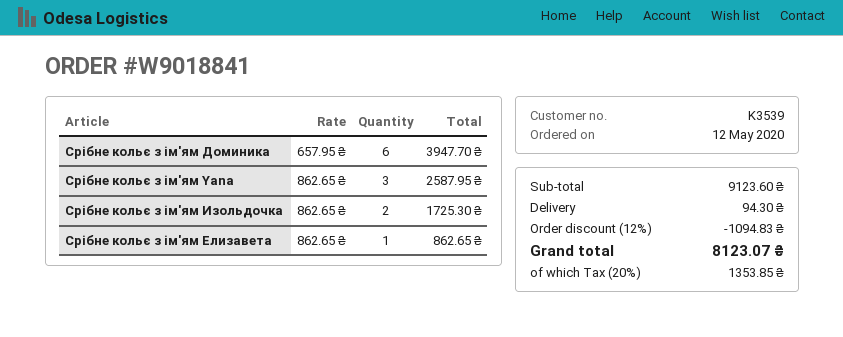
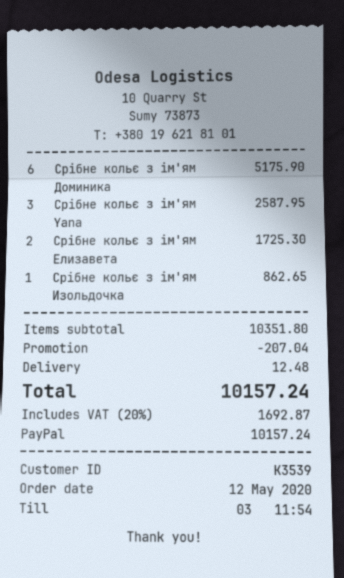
Срібне кольє з ім'ям Доминика: 6 for 3947.70 -> 6 for 5175.90
Срібне кольє з ім'ям Изольдочка: 2 for 1725.30 -> 1 for 862.65
Срібне кольє з ім'ям Елизавета: 1 for 862.65 -> 2 for 1725.30
subtotal: 9123.60 -> 10351.80
discount: 1094.83 -> 207.04
shipping: 94.30 -> 12.48
tax: 20% = 1353.85 -> 20% = 1692.87
total: 8123.07 -> 10157.24

